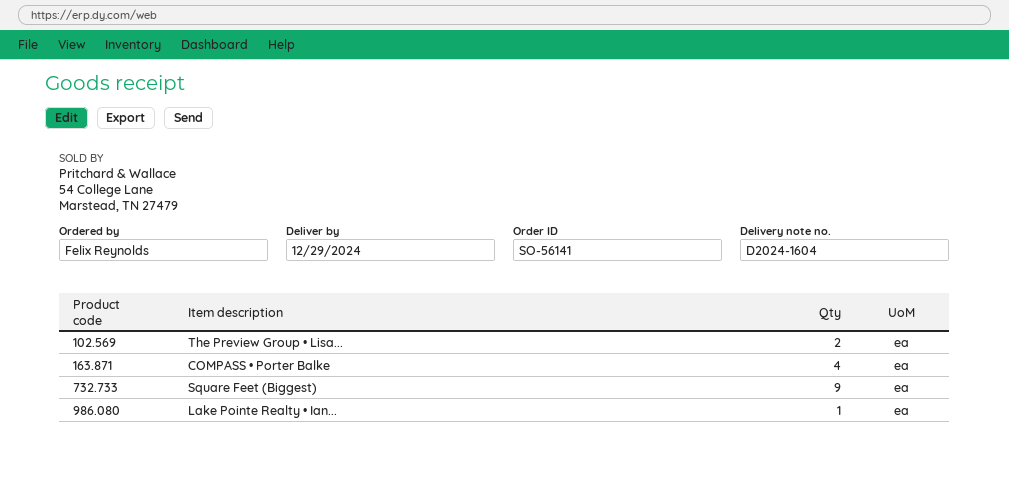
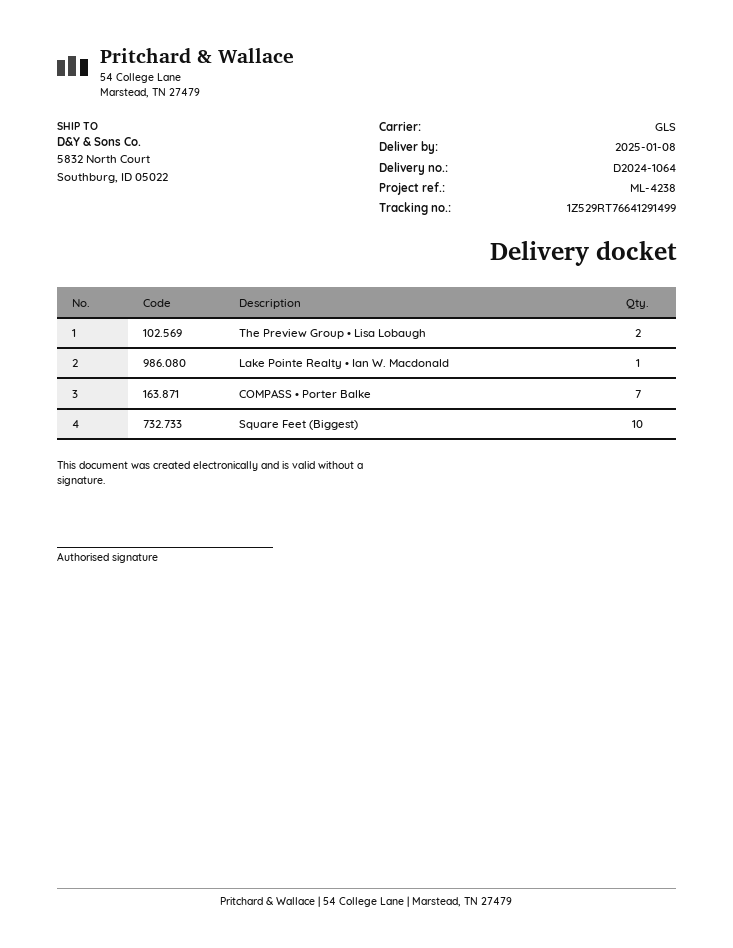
delivery note number: D2024-1604 -> D2024-1064
delivery date: 2024-12-29 -> 2025-01-08
COMPASS • Porter Balke: 4 -> 7
Square Feet (Biggest): 9 -> 10

